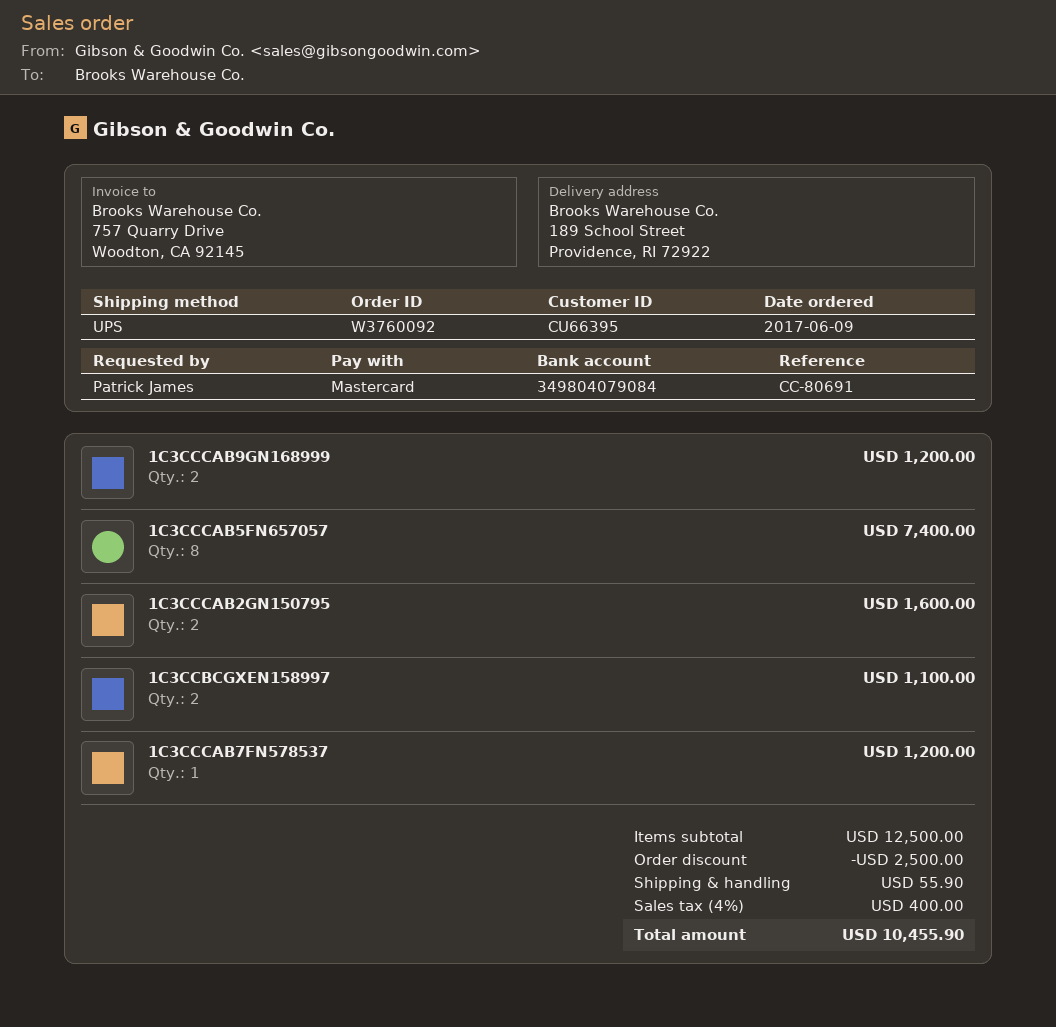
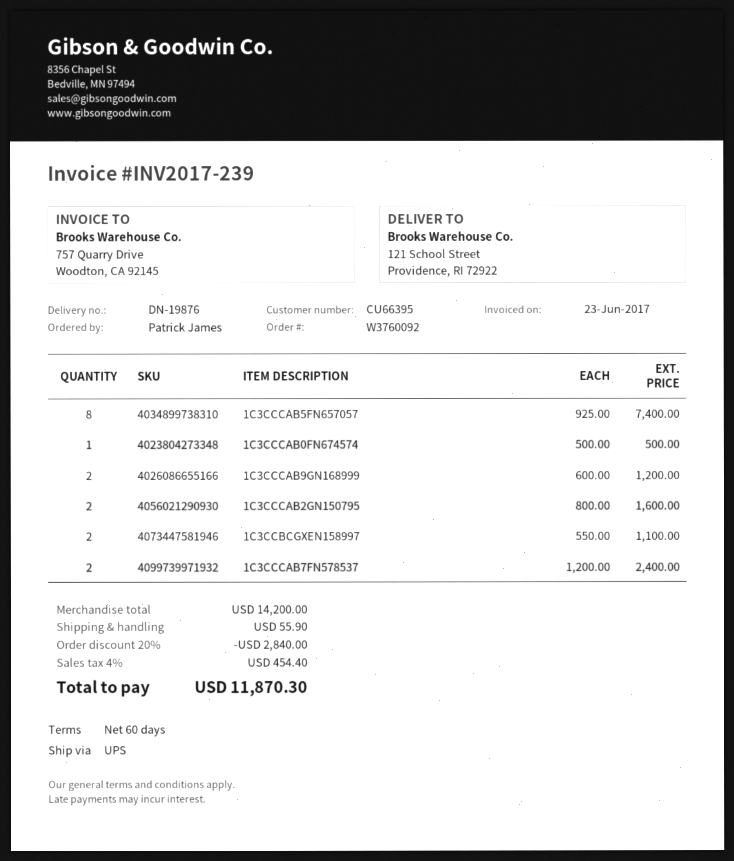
ship to: 189 School Street, Providence, RI 72922 -> 121 School Street, Providence, RI 72922
1C3CCCAB7FN578537: 1 for 1200.00 -> 2 for 2400.00
1C3CCCAB0FN674574: none -> 1 for 500.00
subtotal: 12500.00 -> 14200.00
discount: 2500.00 -> 2840.00
tax: 4% = 400.00 -> 4% = 454.40
total: 10455.90 -> 11870.30

